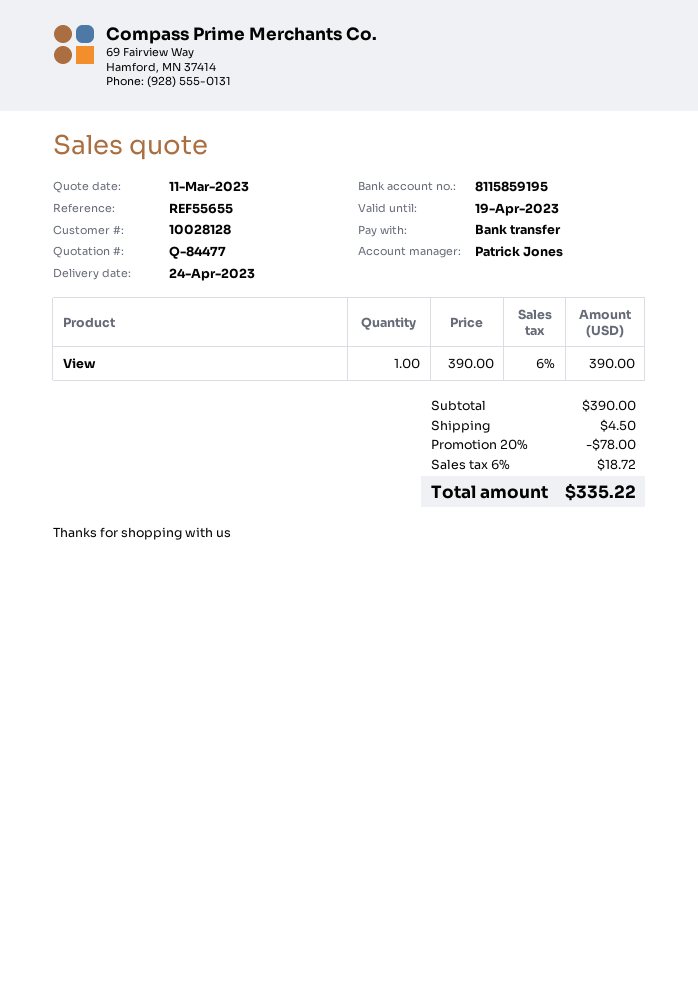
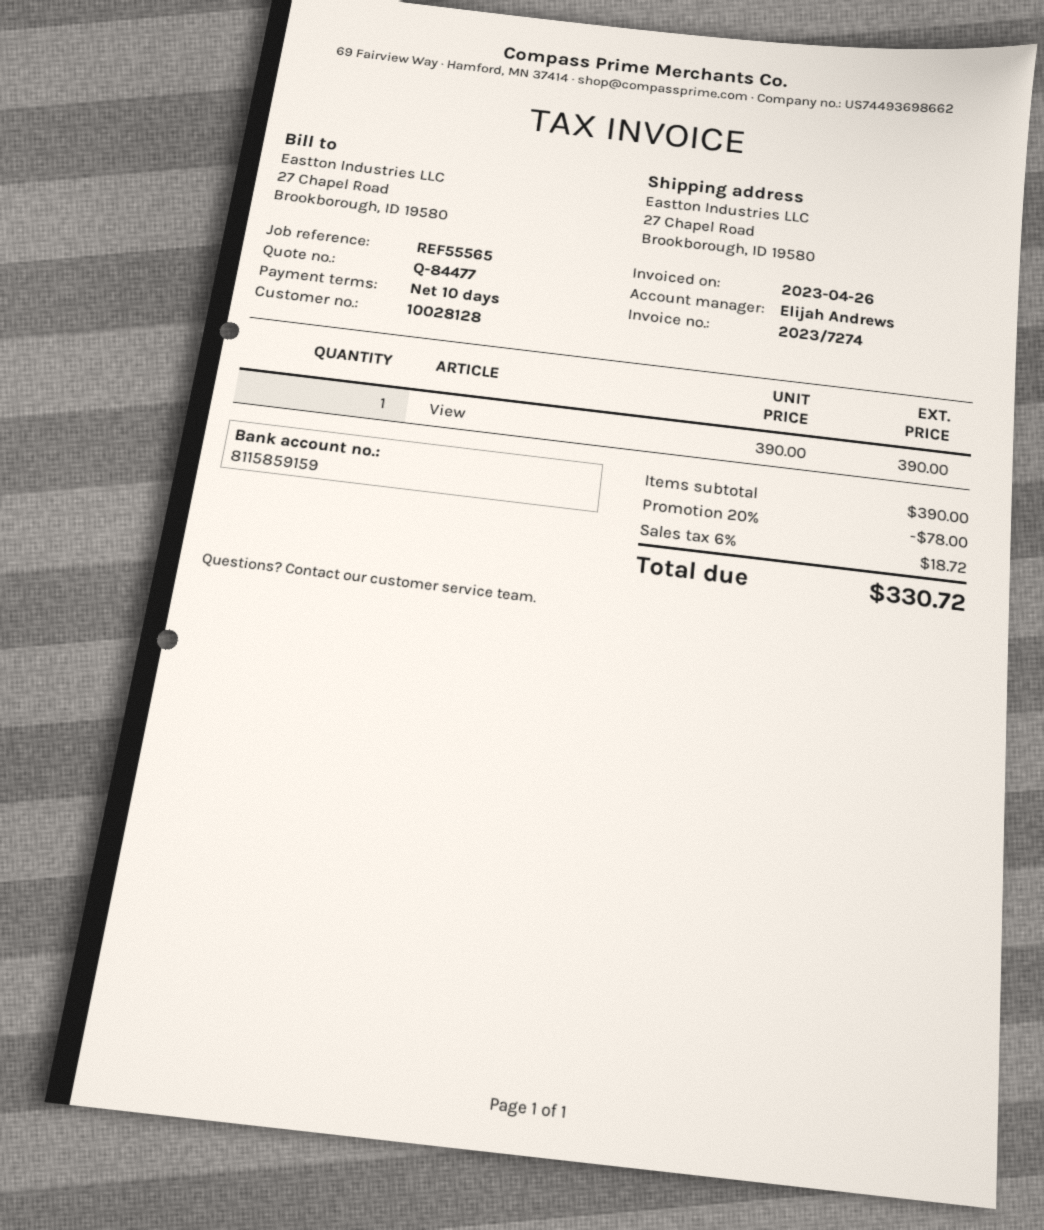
reference: REF55655 -> REF55565
sales rep: Patrick Jones -> Elijah Andrews
bank account: 8115859195 -> 8115859159
shipping: 4.50 -> none
total: 335.22 -> 330.72

